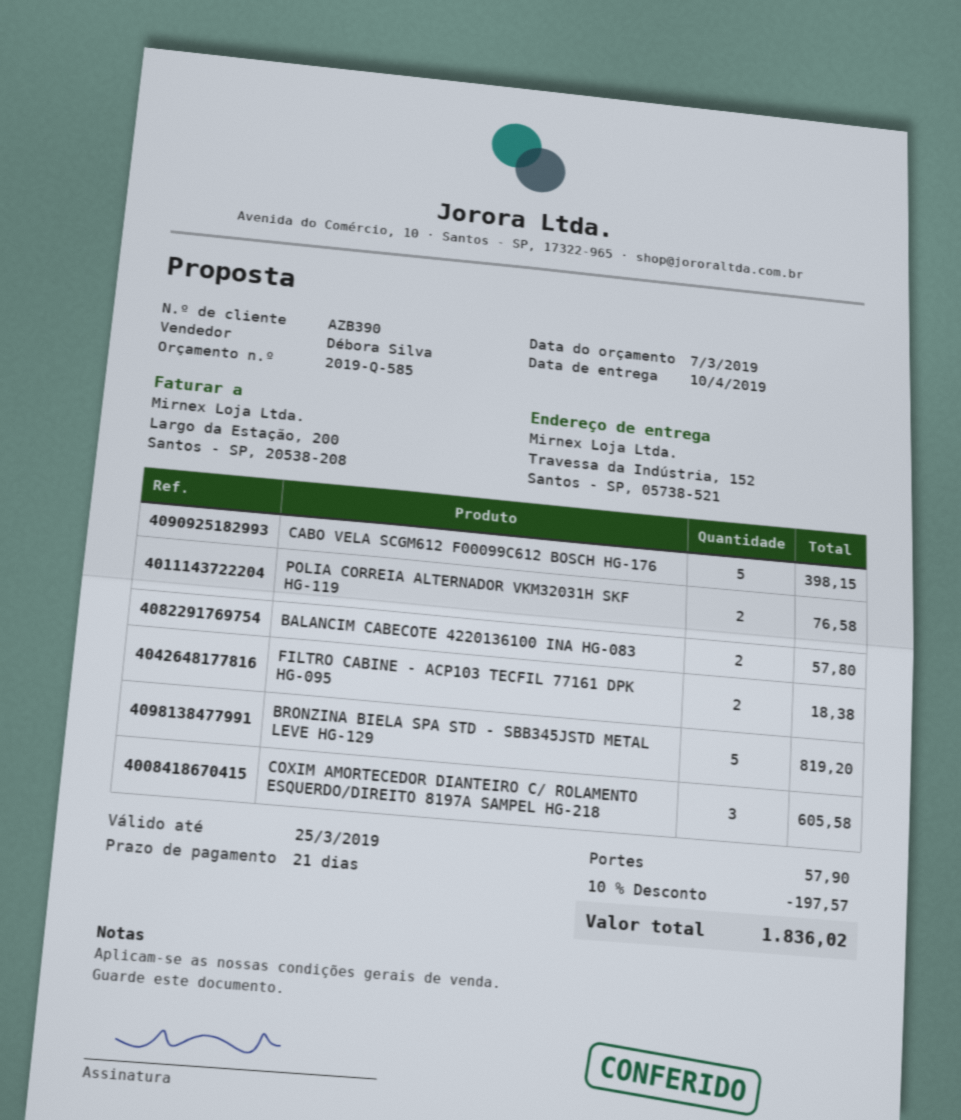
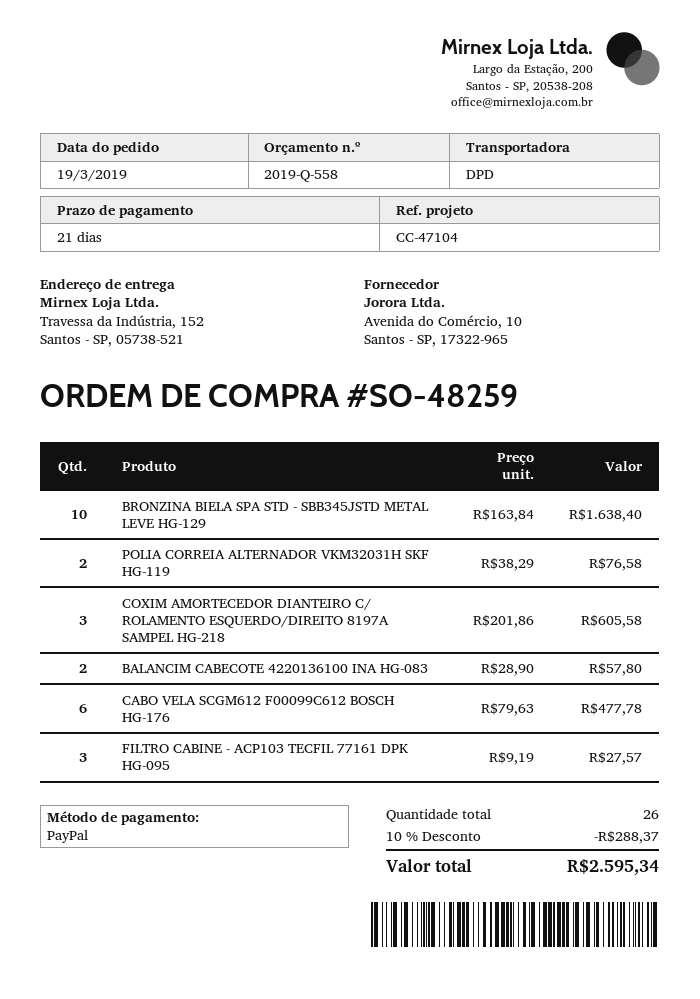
quote number: 2019-Q-585 -> 2019-Q-558
CABO VELA SCGM612 F00099C612 BOSCH HG-176: 5 for 398.15 -> 6 for 477.78
FILTRO CABINE - ACP103 TECFIL 77161 DPK HG-095: 2 for 18.38 -> 3 for 27.57
BRONZINA BIELA SPA STD - SBB345JSTD METAL LEVE HG-129: 5 for 819.20 -> 10 for 1638.40
discount: 10% = 197.57 -> 10% = 288.37
shipping: 57.90 -> none
total: 1836.02 -> 2595.34

